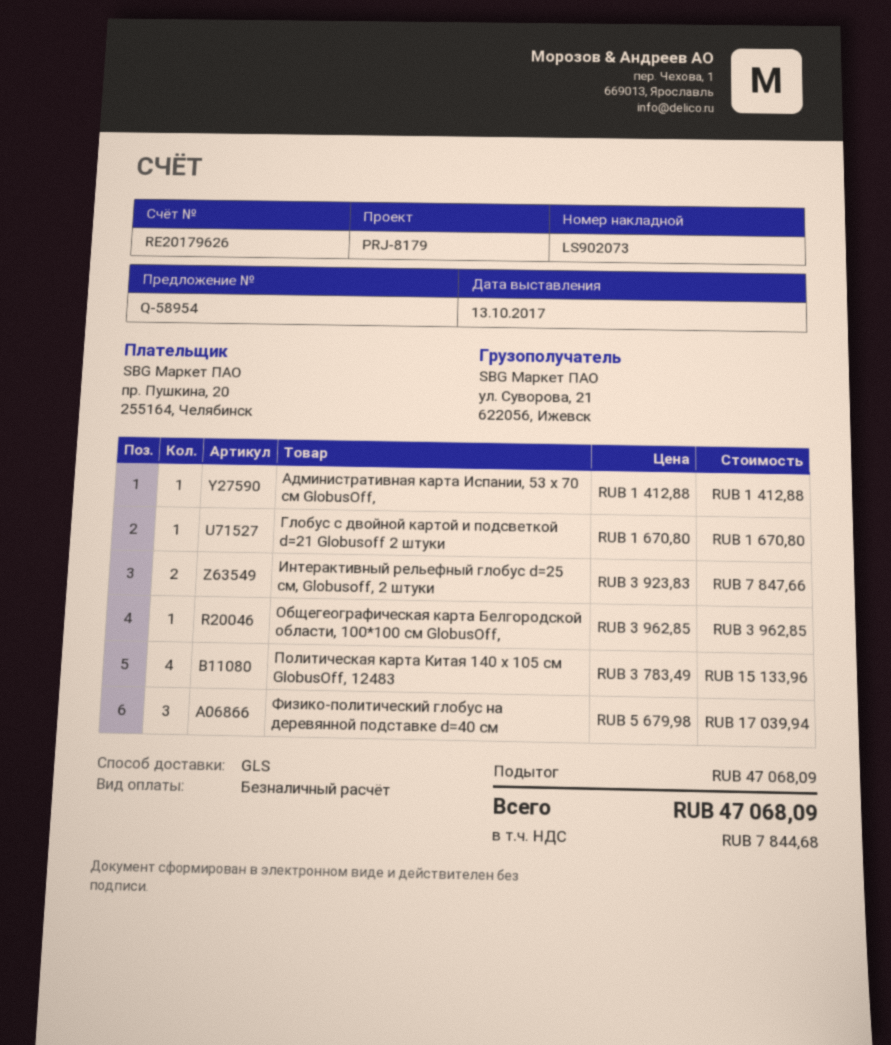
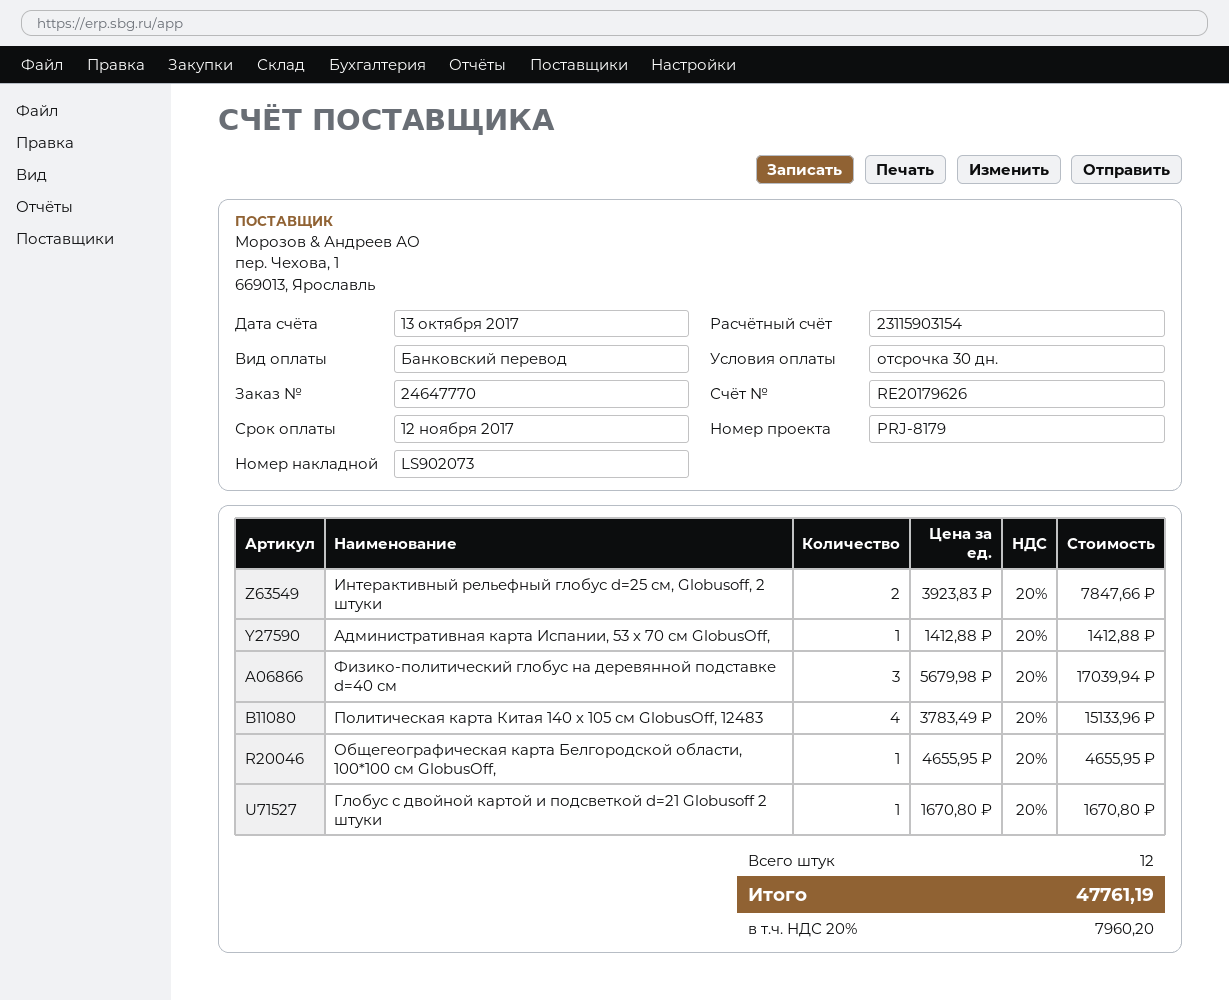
Общегеографическая карта Белгородской области, 100*100 см GlobusOff,: 1 x 3962.85 = 3962.85 -> 1 x 4655.95 = 4655.95
tax: 7844.68 -> 7960.20
total: 47068.09 -> 47761.19

